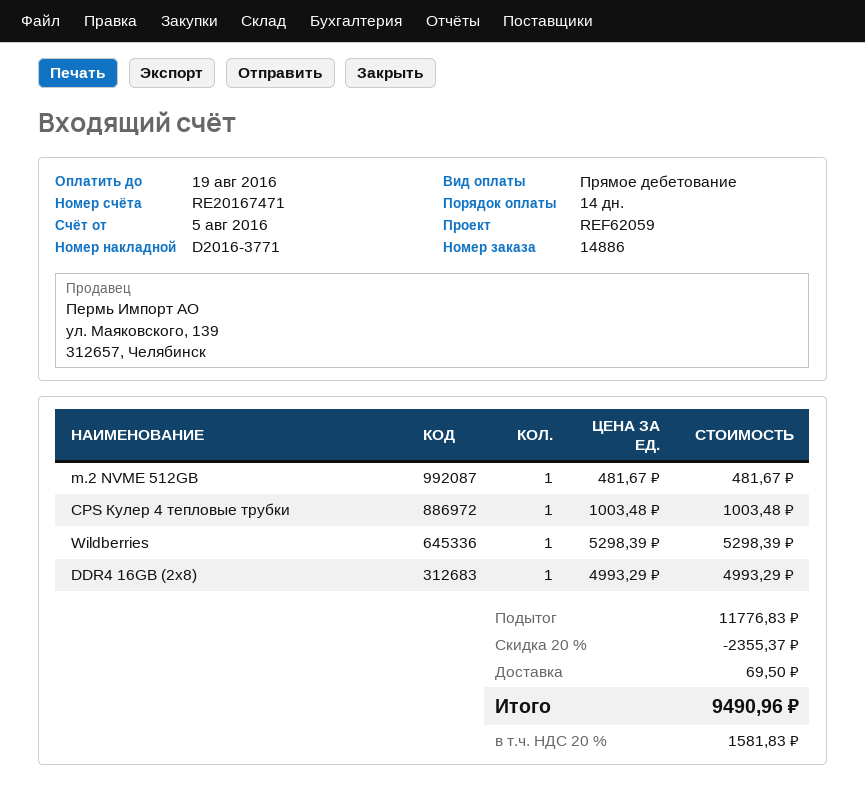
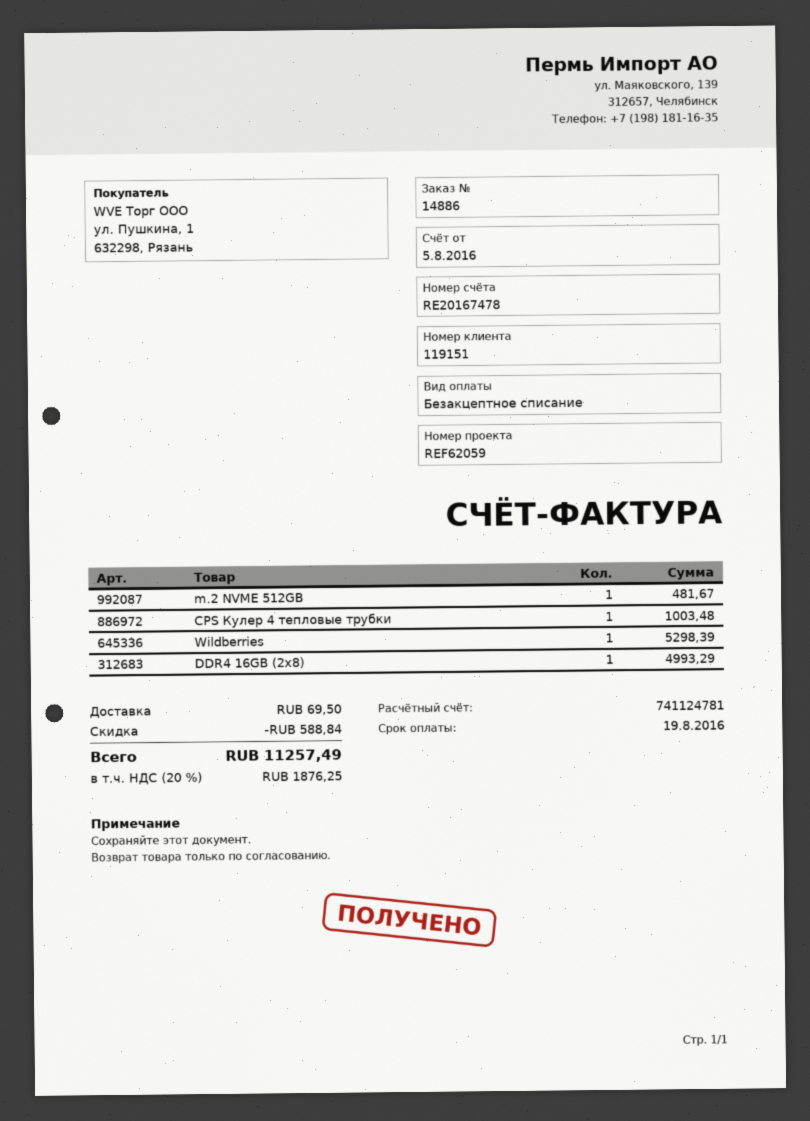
invoice number: RE20167471 -> RE20167478
discount: 2355.37 -> 588.84
tax: 20% = 1581.83 -> 20% = 1876.25
total: 9490.96 -> 11257.49

